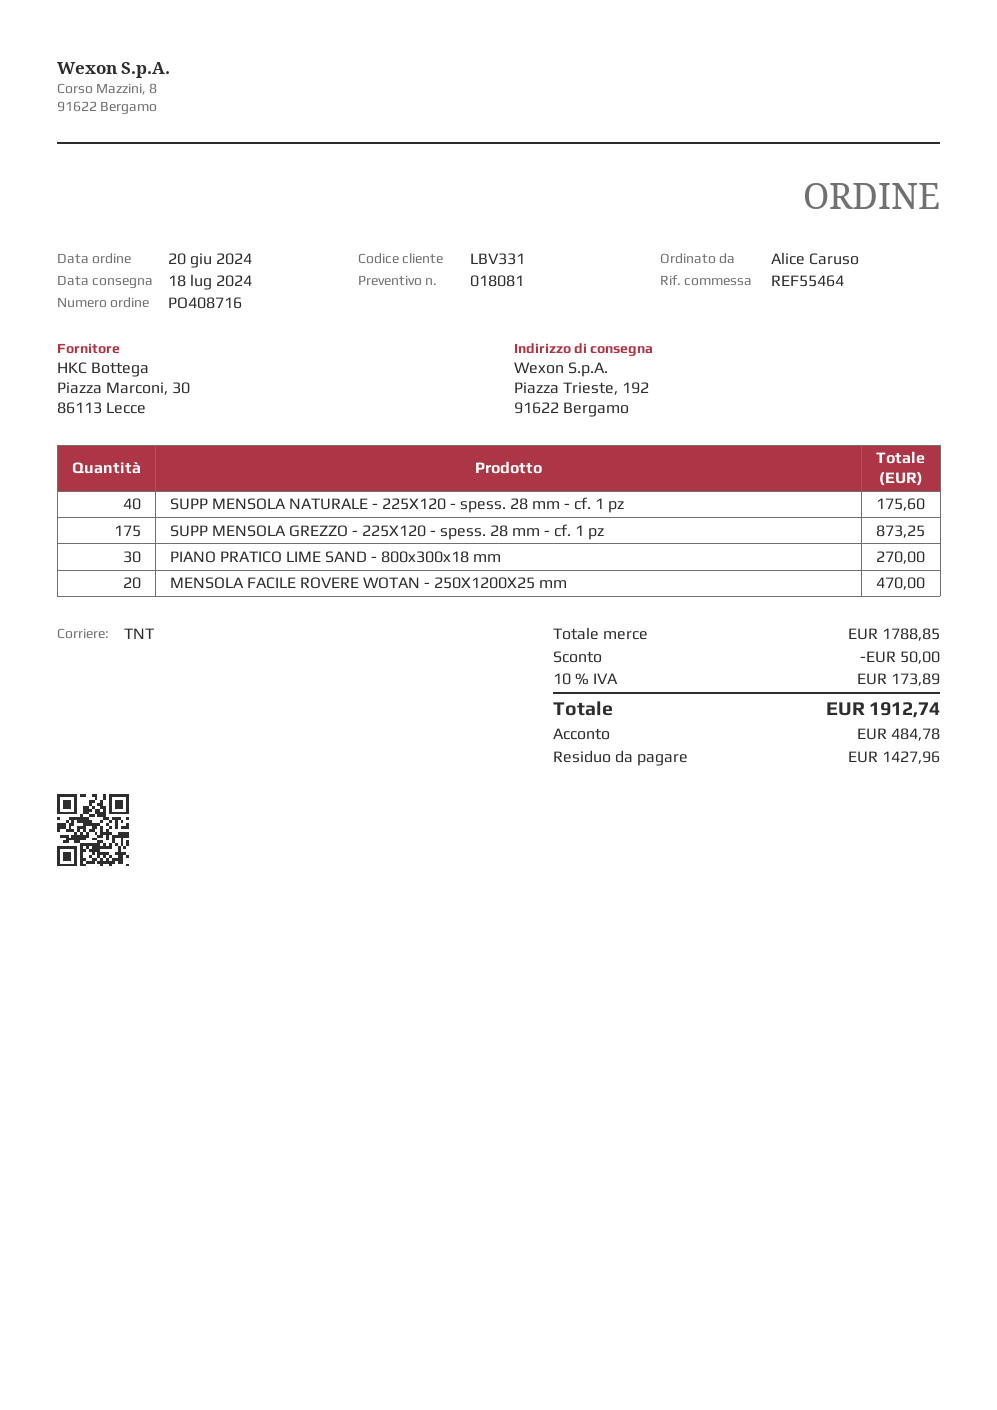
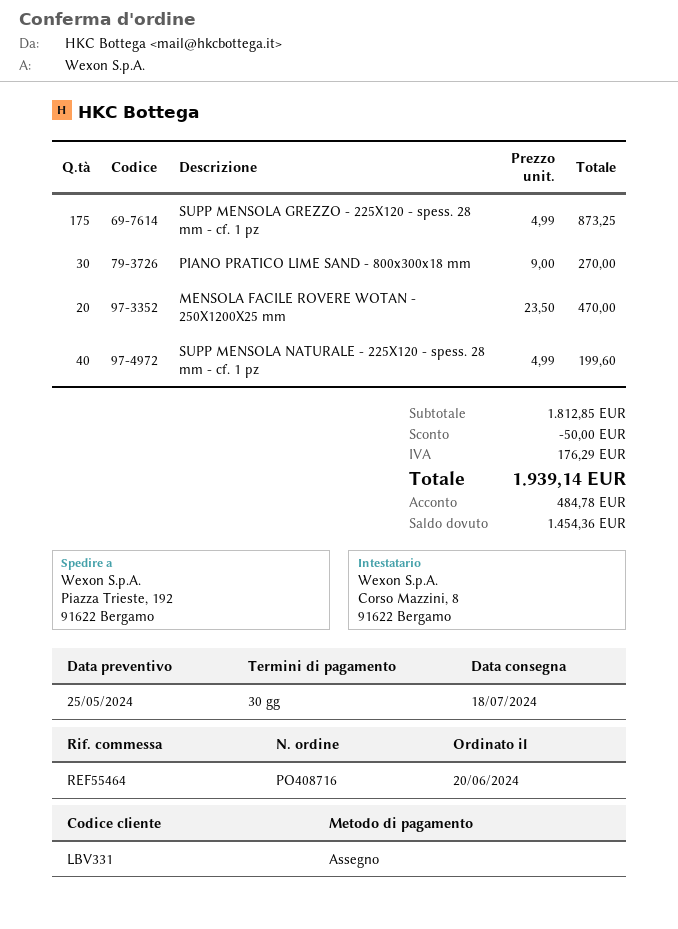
SUPP MENSOLA NATURALE - 225X120 - spess. 28 mm - cf. 1 pz: 40 for 175.60 -> 40 for 199.60
subtotal: 1788.85 -> 1812.85
tax: 173.89 -> 176.29
total: 1912.74 -> 1939.14
balance: 1427.96 -> 1454.36

